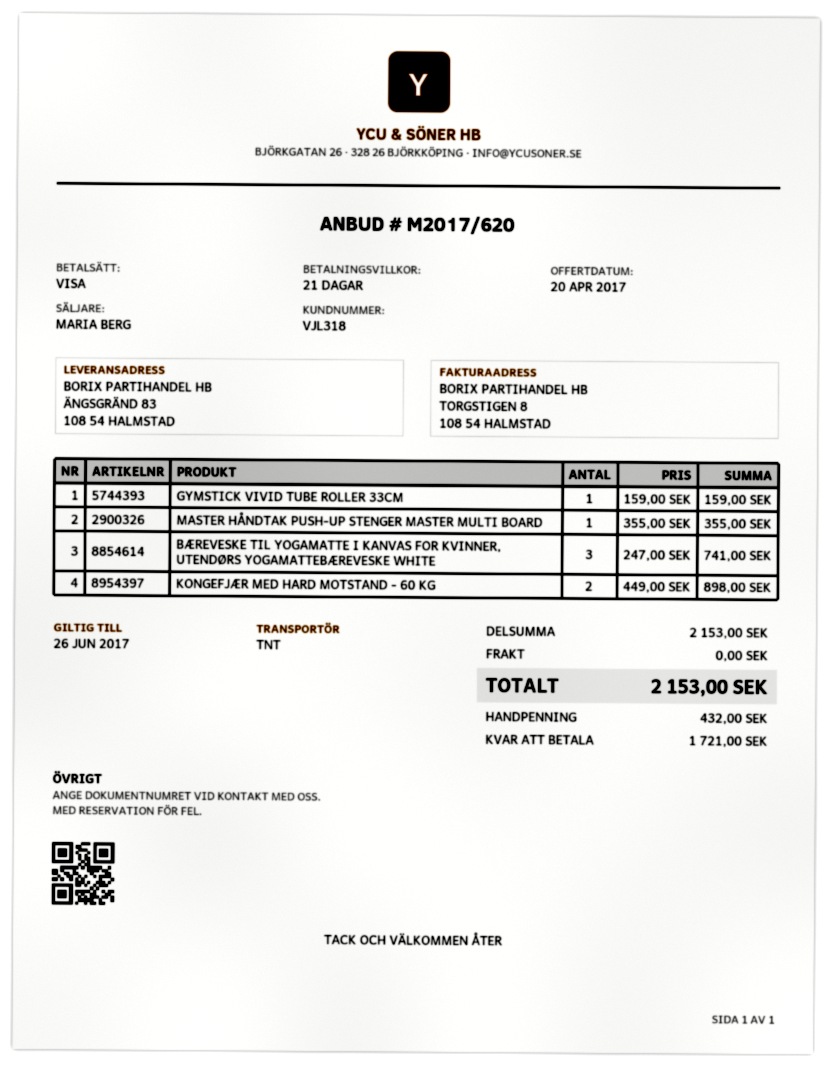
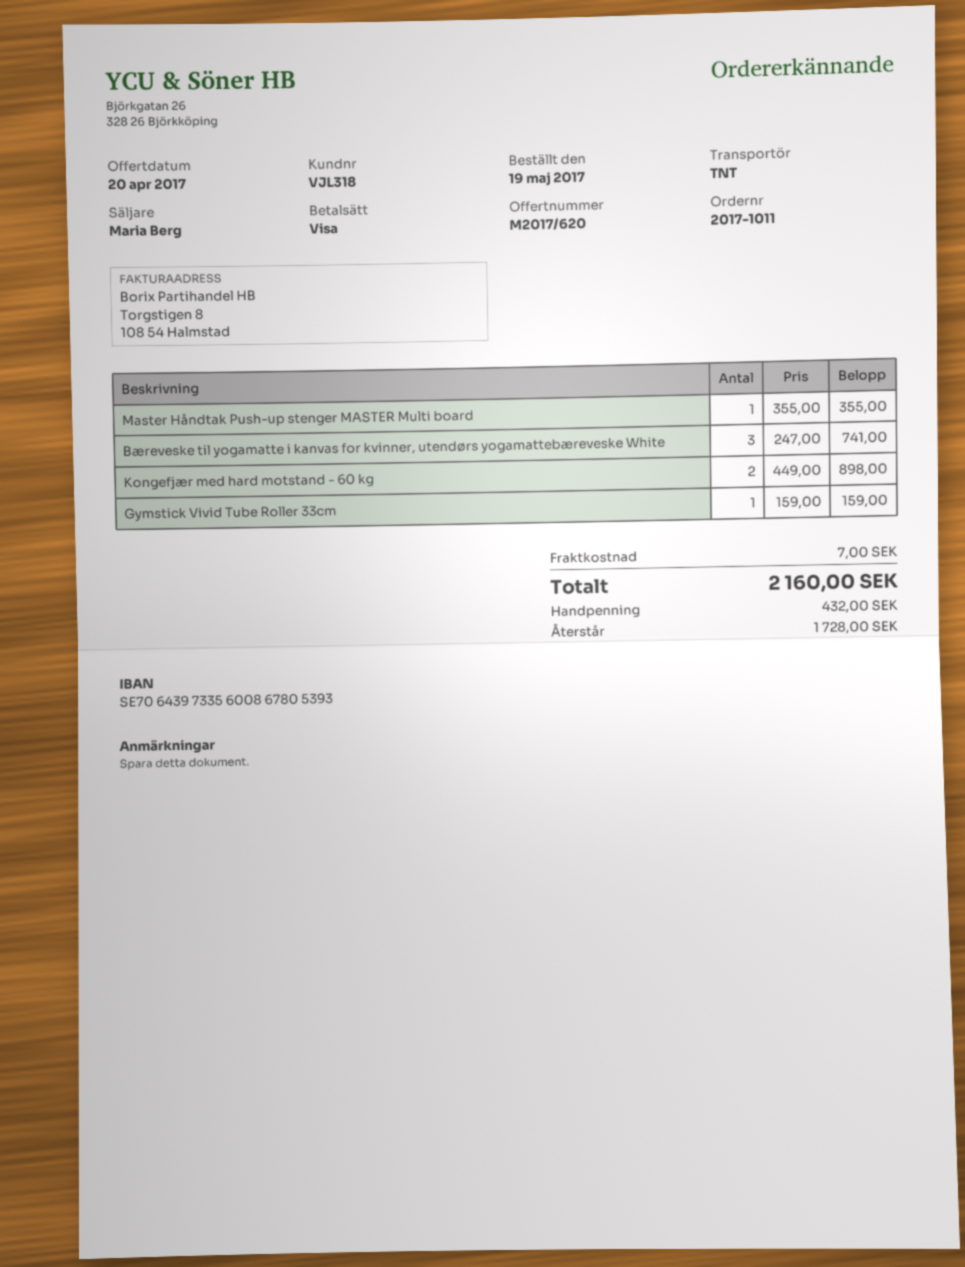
shipping: 0.00 -> 7.00
total: 2153.00 -> 2160.00
balance: 1721.00 -> 1728.00

